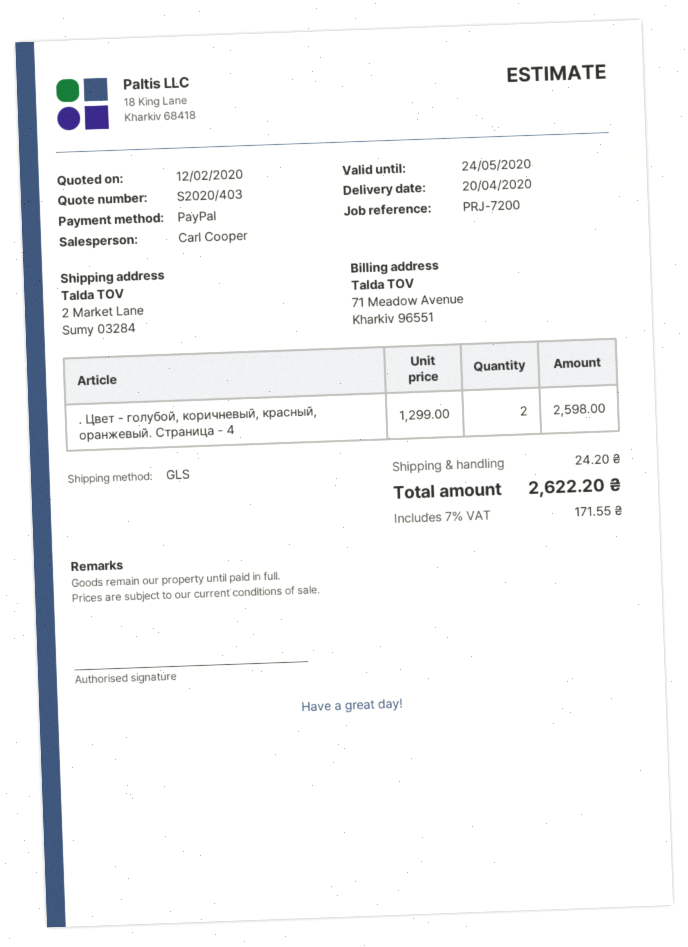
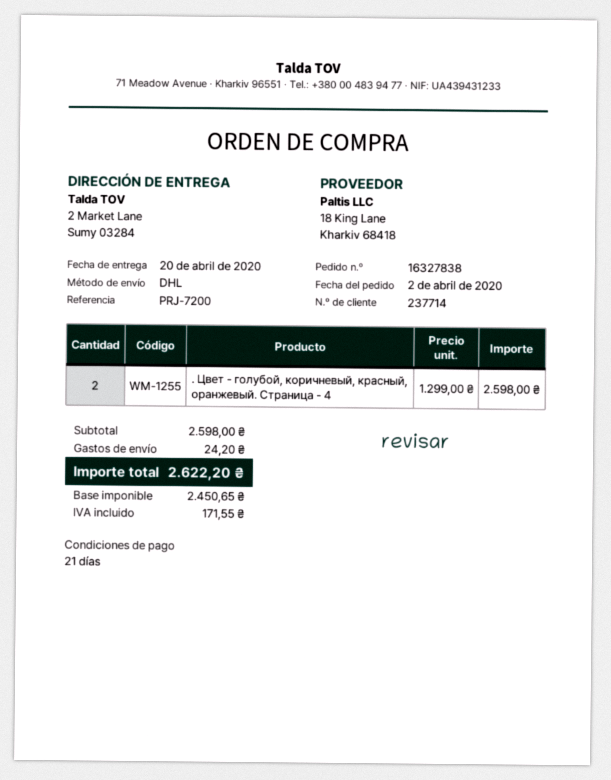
shipping method: GLS -> DHL

